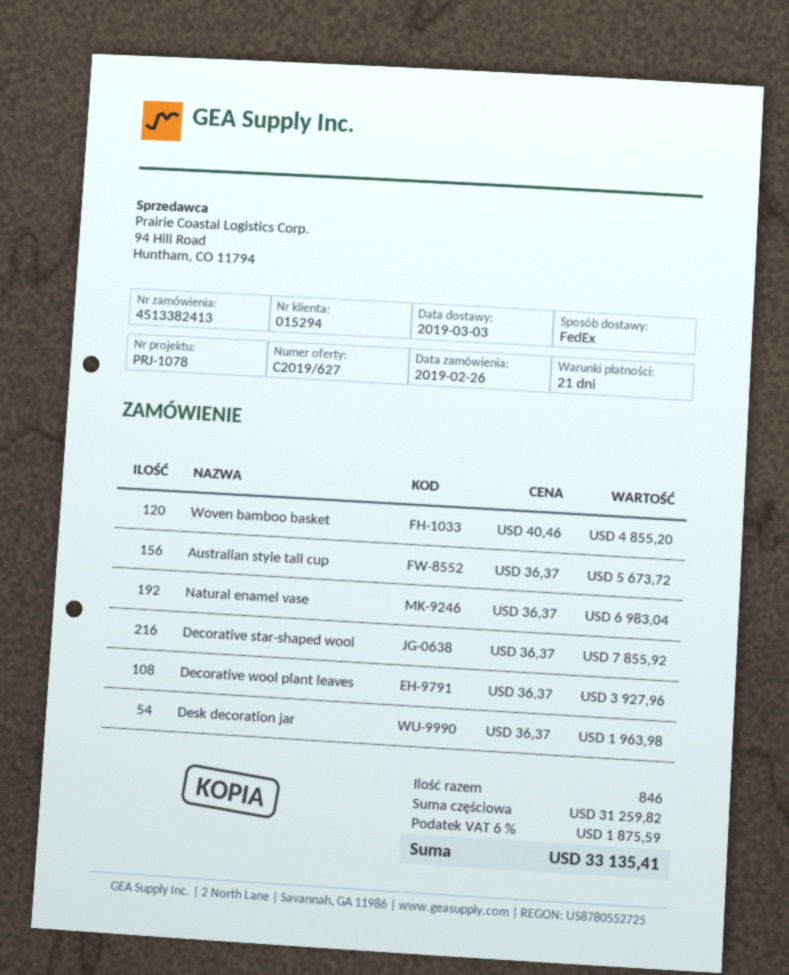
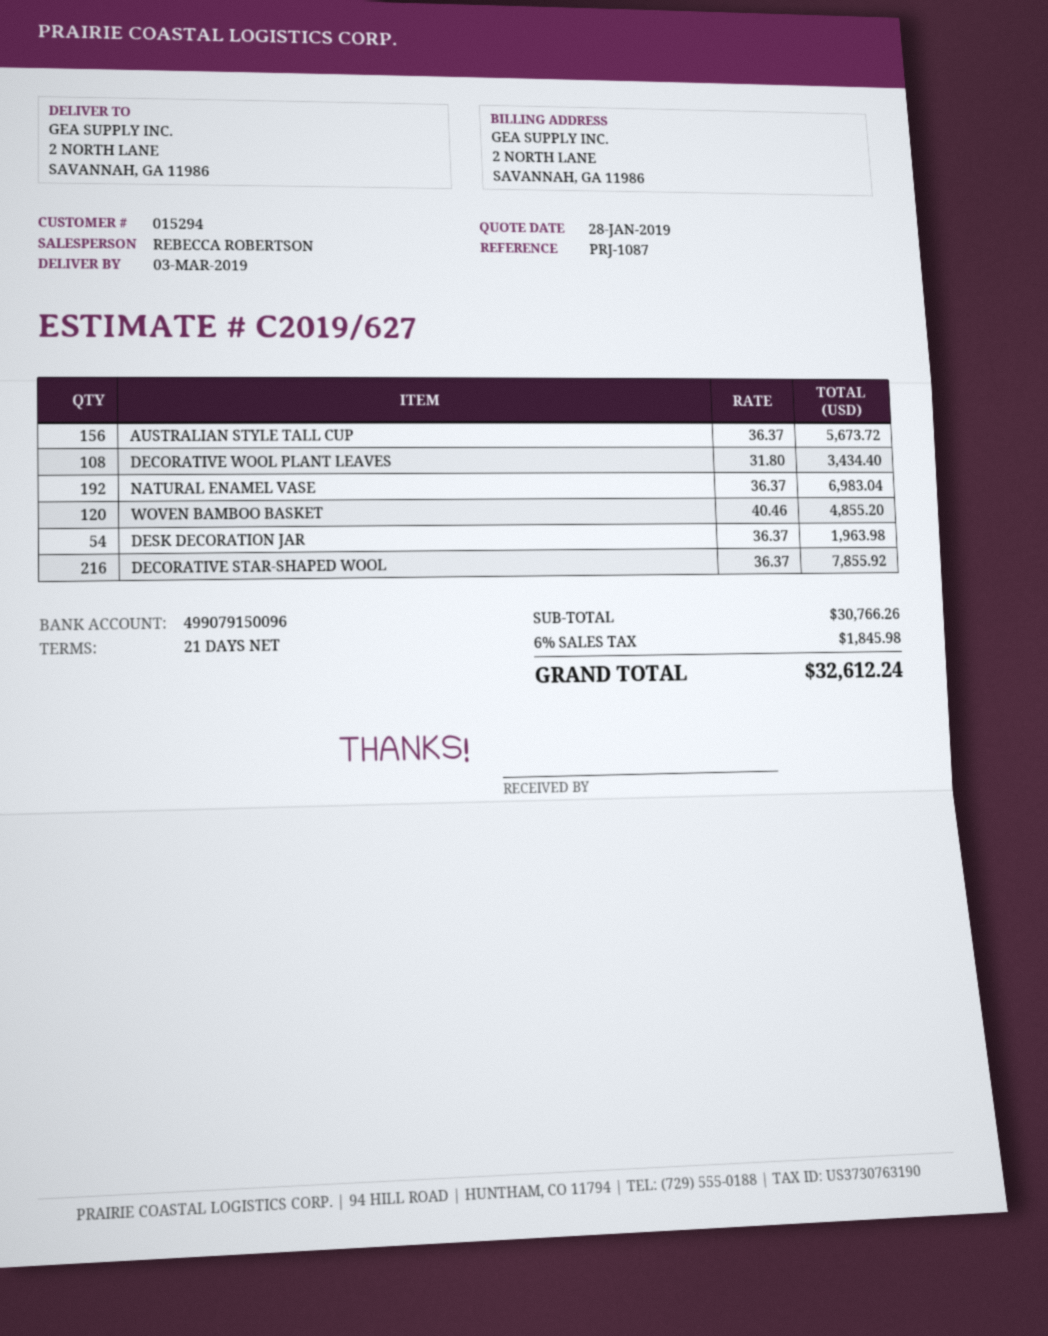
reference: PRJ-1078 -> PRJ-1087
Decorative wool plant leaves: 108 x 36.37 = 3927.96 -> 108 x 31.80 = 3434.40
subtotal: 31259.82 -> 30766.26
tax: 6% = 1875.59 -> 6% = 1845.98
total: 33135.41 -> 32612.24

